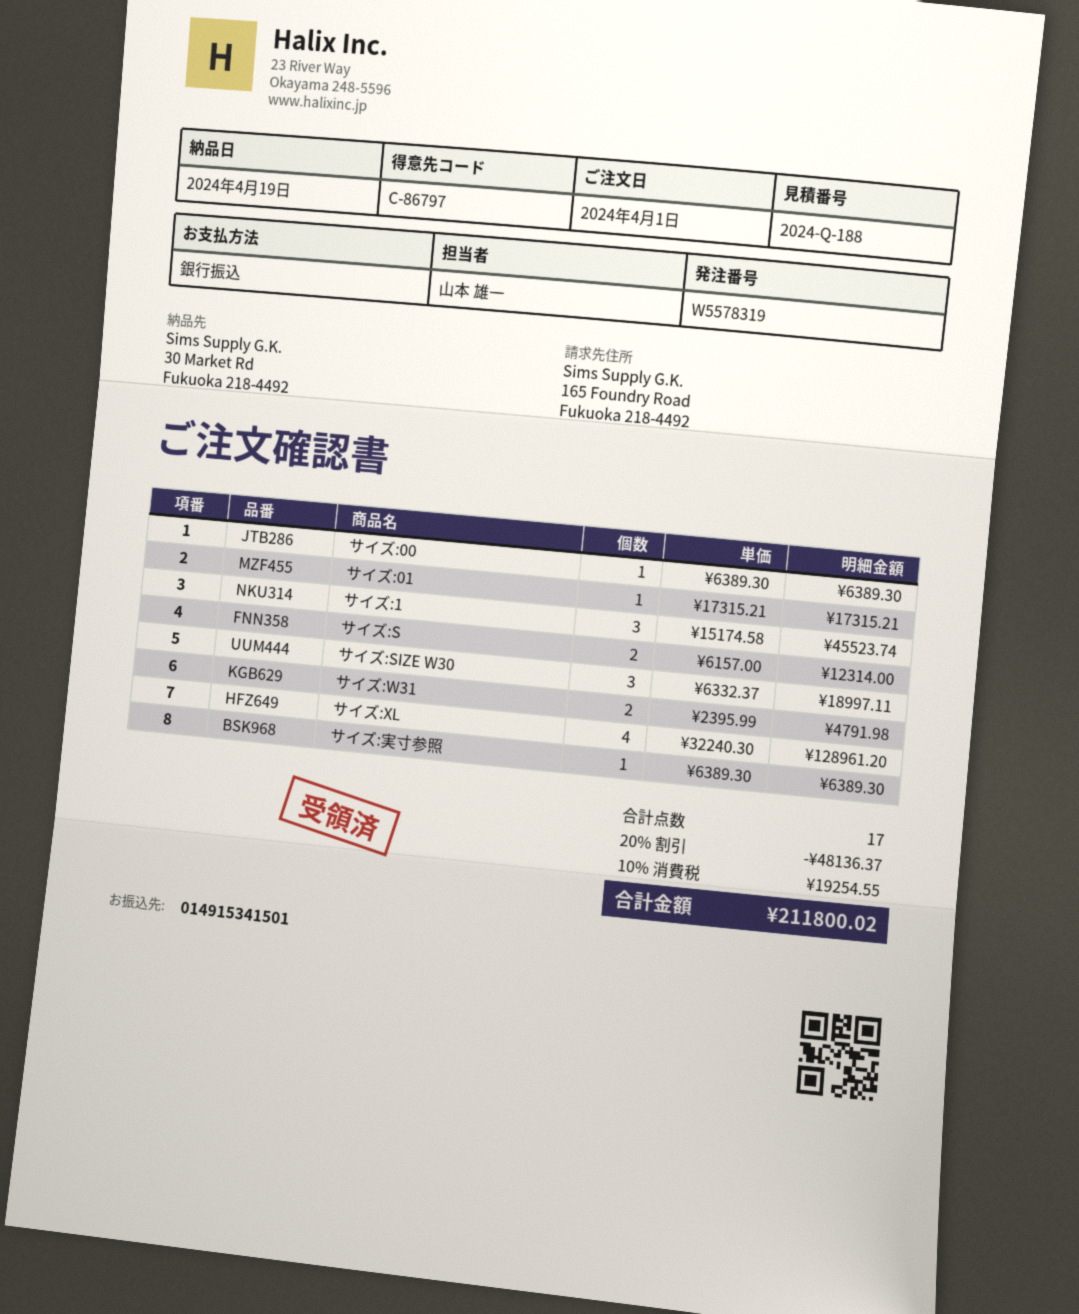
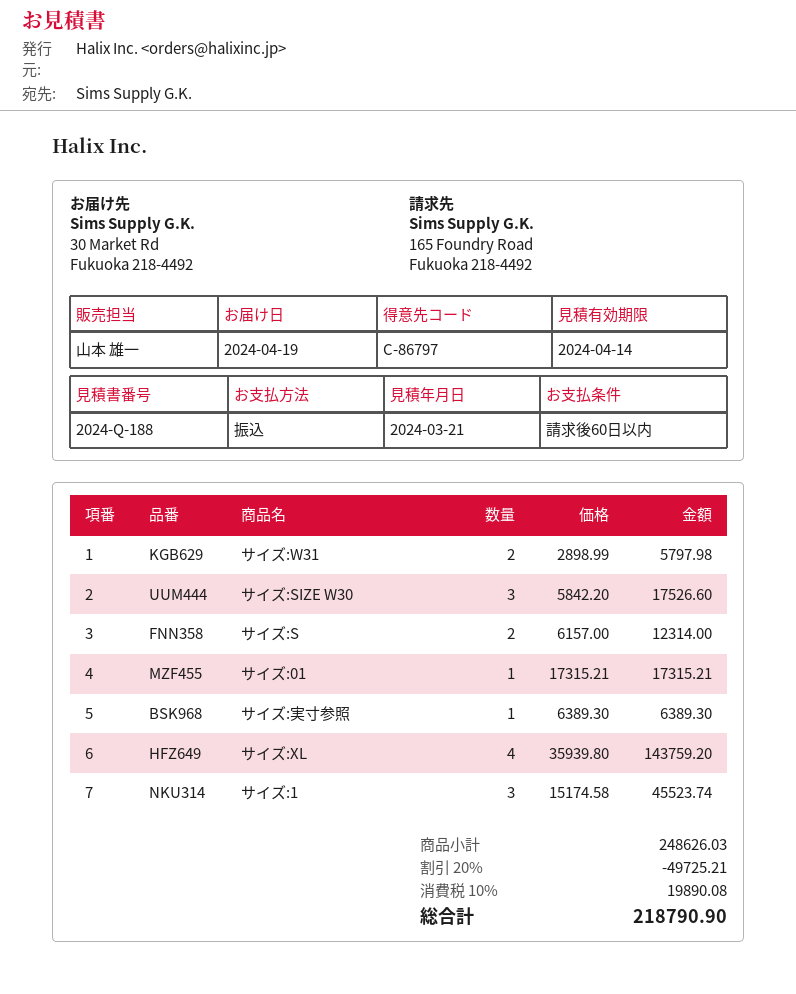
サイズ:00: 1 x 6389.30 = 6389.30 -> none
サイズ:SIZE W30: 3 x 6332.37 = 18997.11 -> 3 x 5842.20 = 17526.60
サイズ:W31: 2 x 2395.99 = 4791.98 -> 2 x 2898.99 = 5797.98
サイズ:XL: 4 x 32240.30 = 128961.20 -> 4 x 35939.80 = 143759.20
discount: 20% = 48136.37 -> 20% = 49725.21
tax: 10% = 19254.55 -> 10% = 19890.08
total: 211800.02 -> 218790.90

